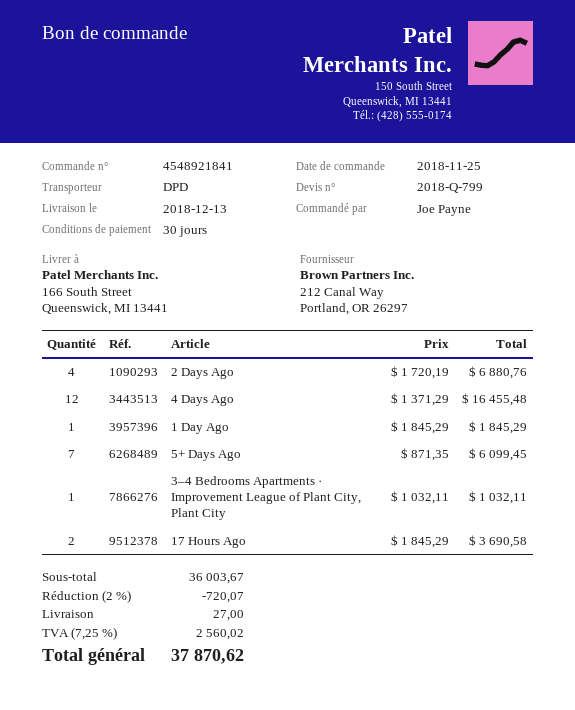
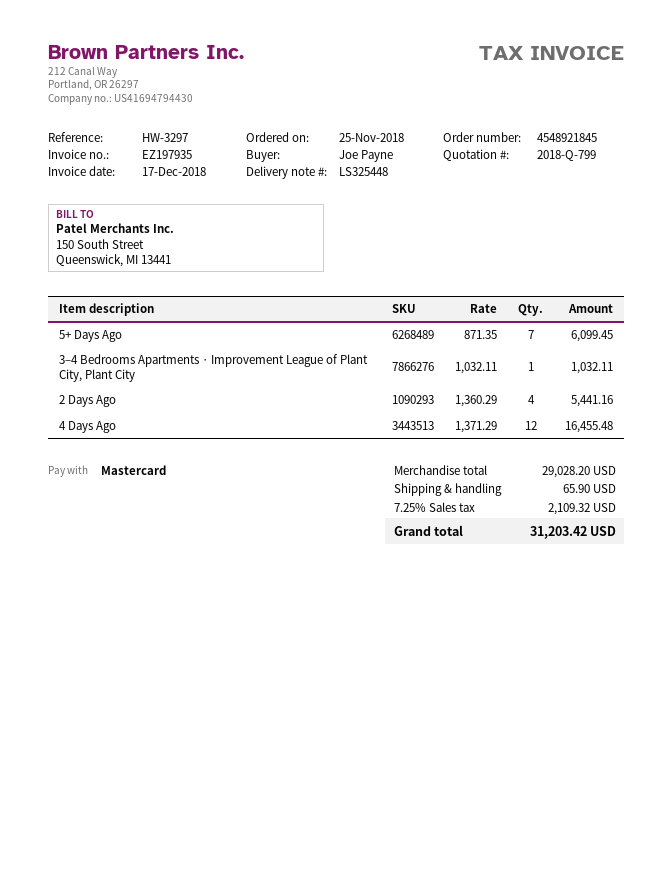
order number: 4548921841 -> 4548921845
2 Days Ago: 4 x 1720.19 = 6880.76 -> 4 x 1360.29 = 5441.16
1 Day Ago: 1 x 1845.29 = 1845.29 -> none
17 Hours Ago: 2 x 1845.29 = 3690.58 -> none
subtotal: 36003.67 -> 29028.20
discount: 2% = 720.07 -> none
shipping: 27.00 -> 65.90
tax: 7.25% = 2560.02 -> 7.25% = 2109.32
total: 37870.62 -> 31203.42

